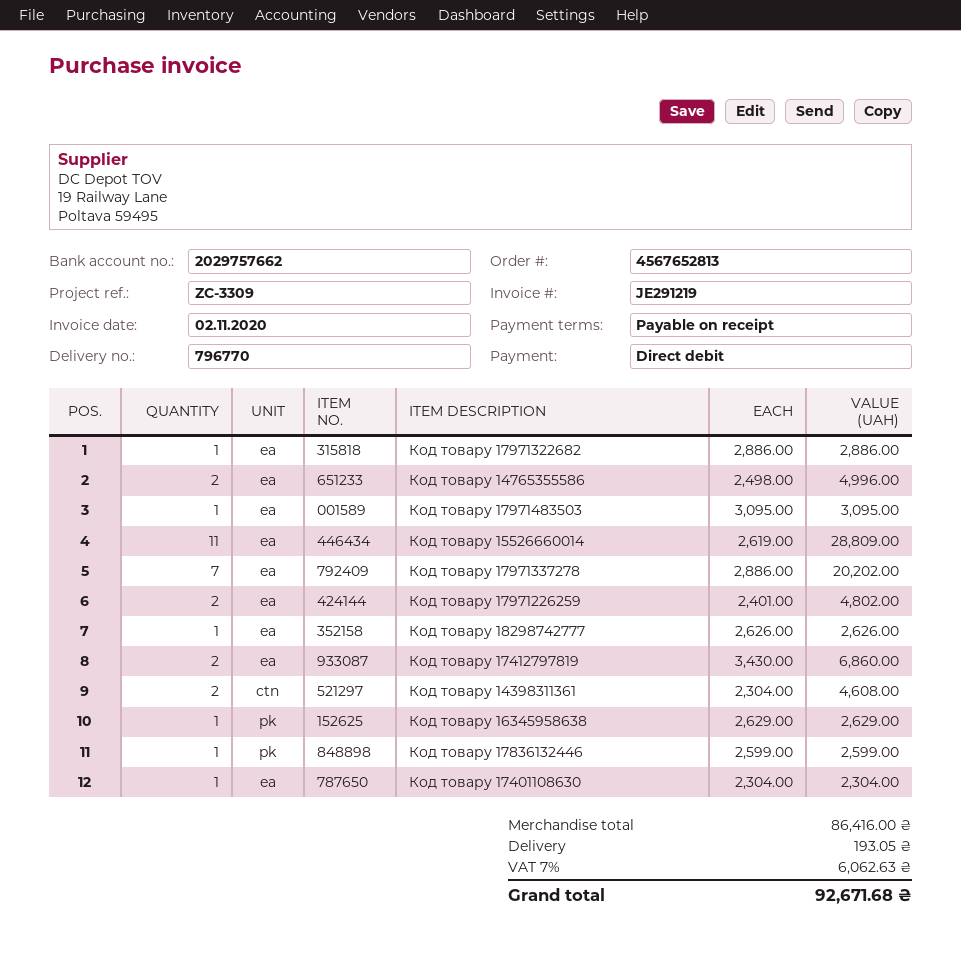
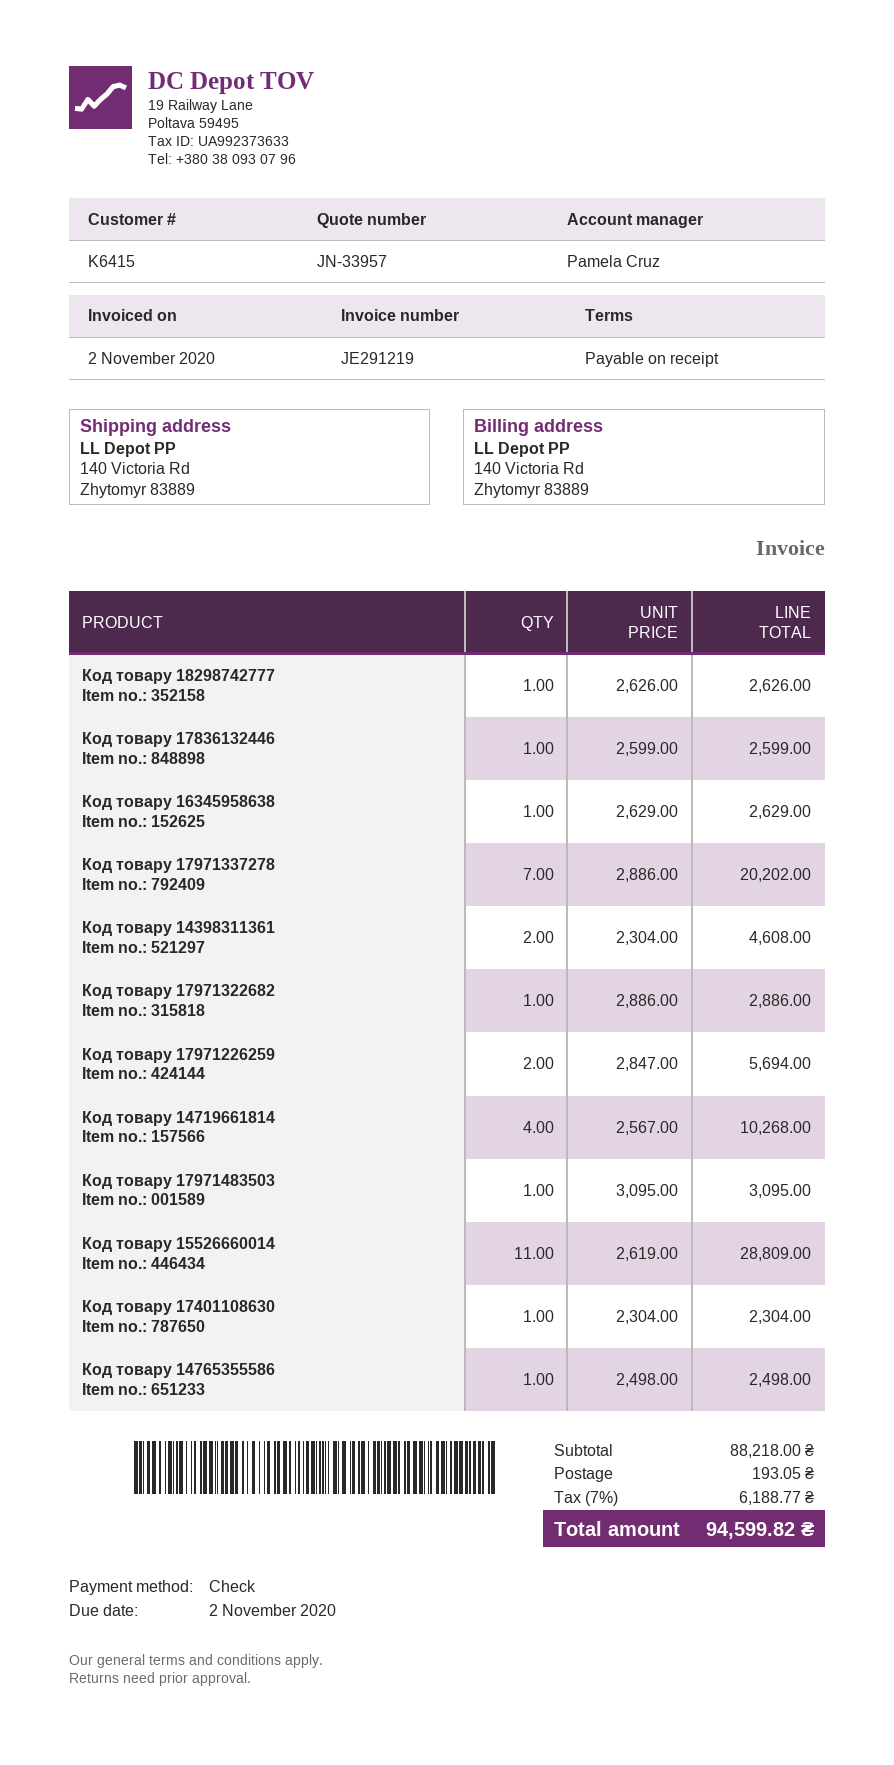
payment method: direct debit -> cheque
Код товару 14765355586: 2 x 2498.00 = 4996.00 -> 1 x 2498.00 = 2498.00
Код товару 17971226259: 2 x 2401.00 = 4802.00 -> 2 x 2847.00 = 5694.00
Код товару 17412797819: 2 x 3430.00 = 6860.00 -> none
Код товару 14719661814: none -> 4 x 2567.00 = 10268.00
subtotal: 86416.00 -> 88218.00
tax: 7% = 6062.63 -> 7% = 6188.77
total: 92671.68 -> 94599.82

